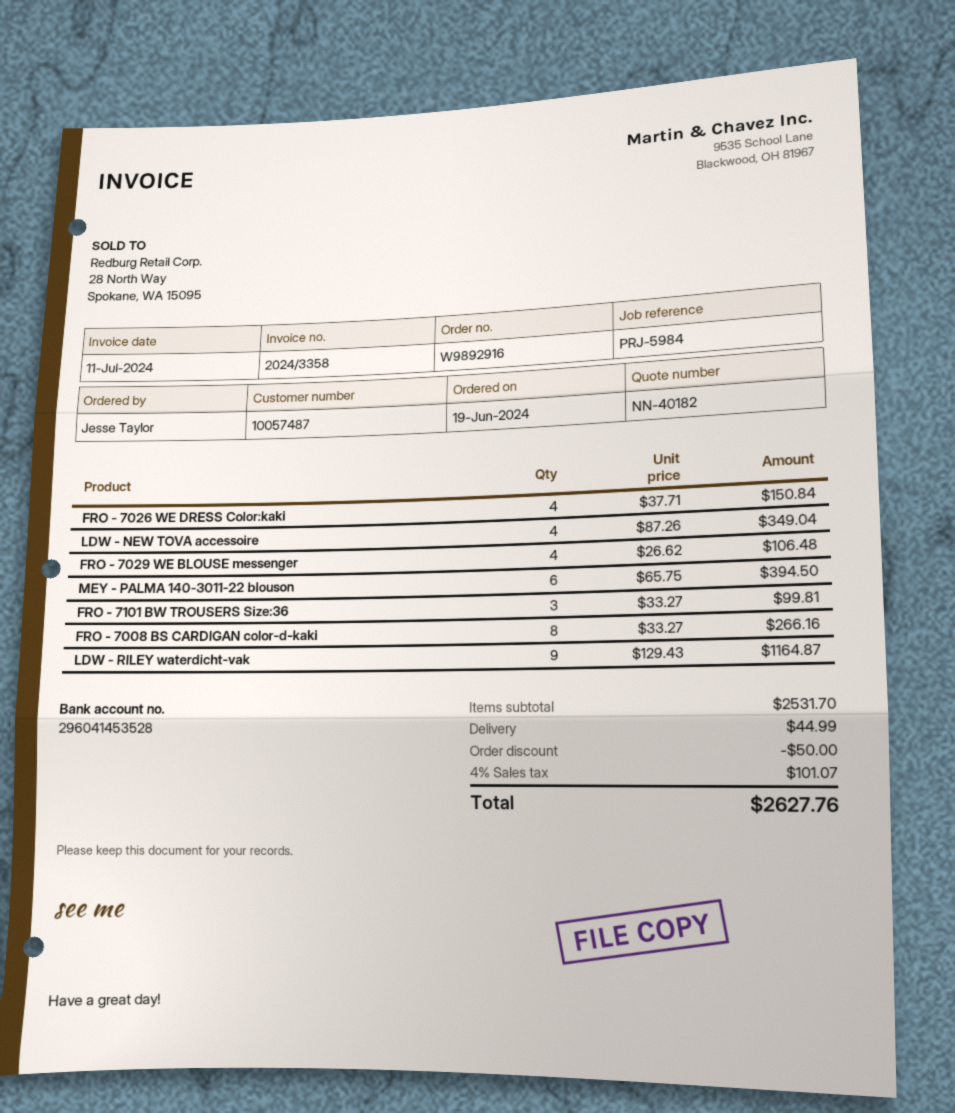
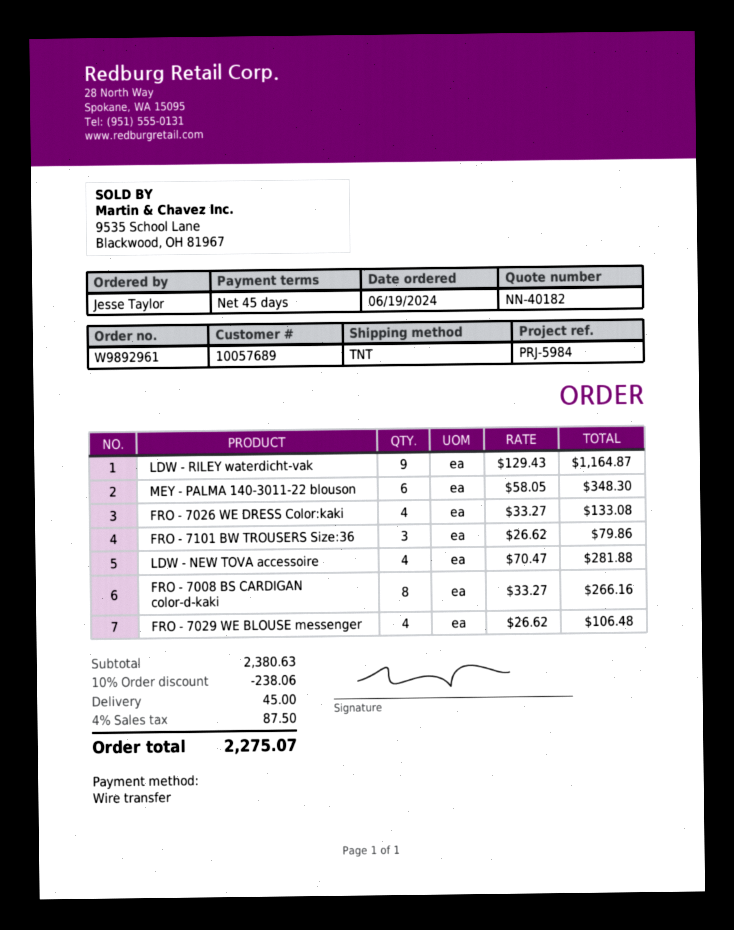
order number: W9892916 -> W9892961
customer number: 10057487 -> 10057689
FRO - 7026 WE DRESS Color:kaki: 4 x 37.71 = 150.84 -> 4 x 33.27 = 133.08
LDW - NEW TOVA accessoire: 4 x 87.26 = 349.04 -> 4 x 70.47 = 281.88
MEY - PALMA 140-3011-22 blouson: 6 x 65.75 = 394.50 -> 6 x 58.05 = 348.30
FRO - 7101 BW TROUSERS Size:36: 3 x 33.27 = 99.81 -> 3 x 26.62 = 79.86
subtotal: 2531.70 -> 2380.63
discount: 50.00 -> 238.06
shipping: 44.99 -> 45.00
tax: 4% = 101.07 -> 4% = 87.50
total: 2627.76 -> 2275.07

